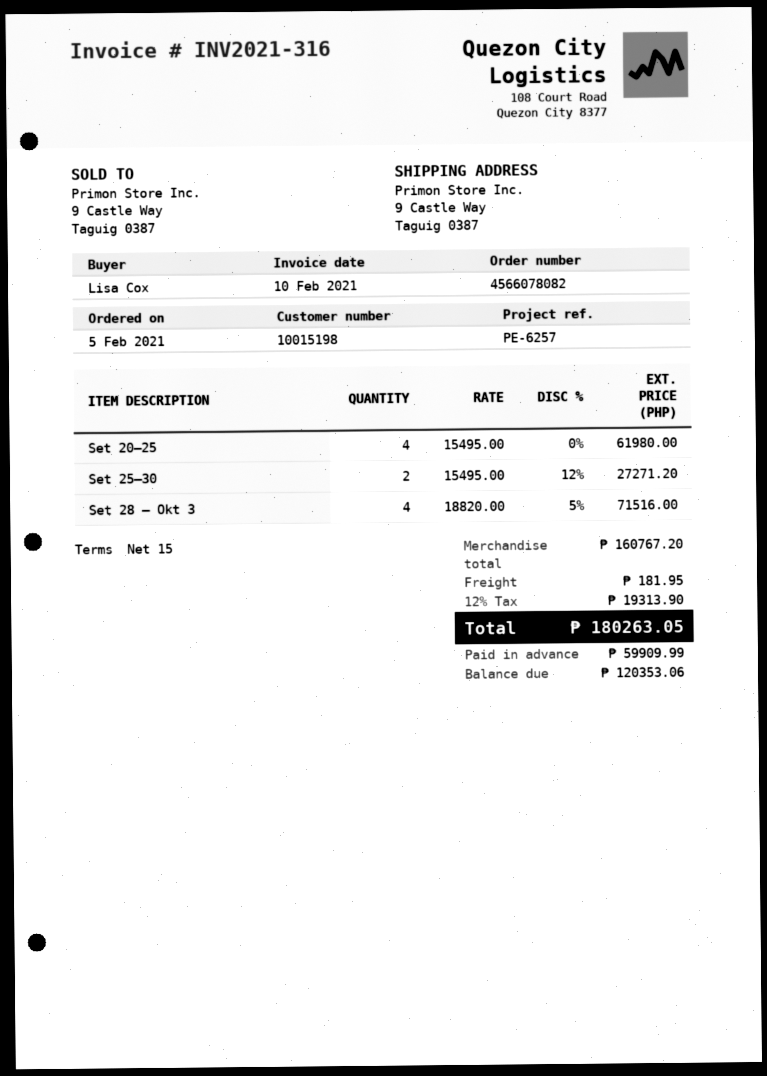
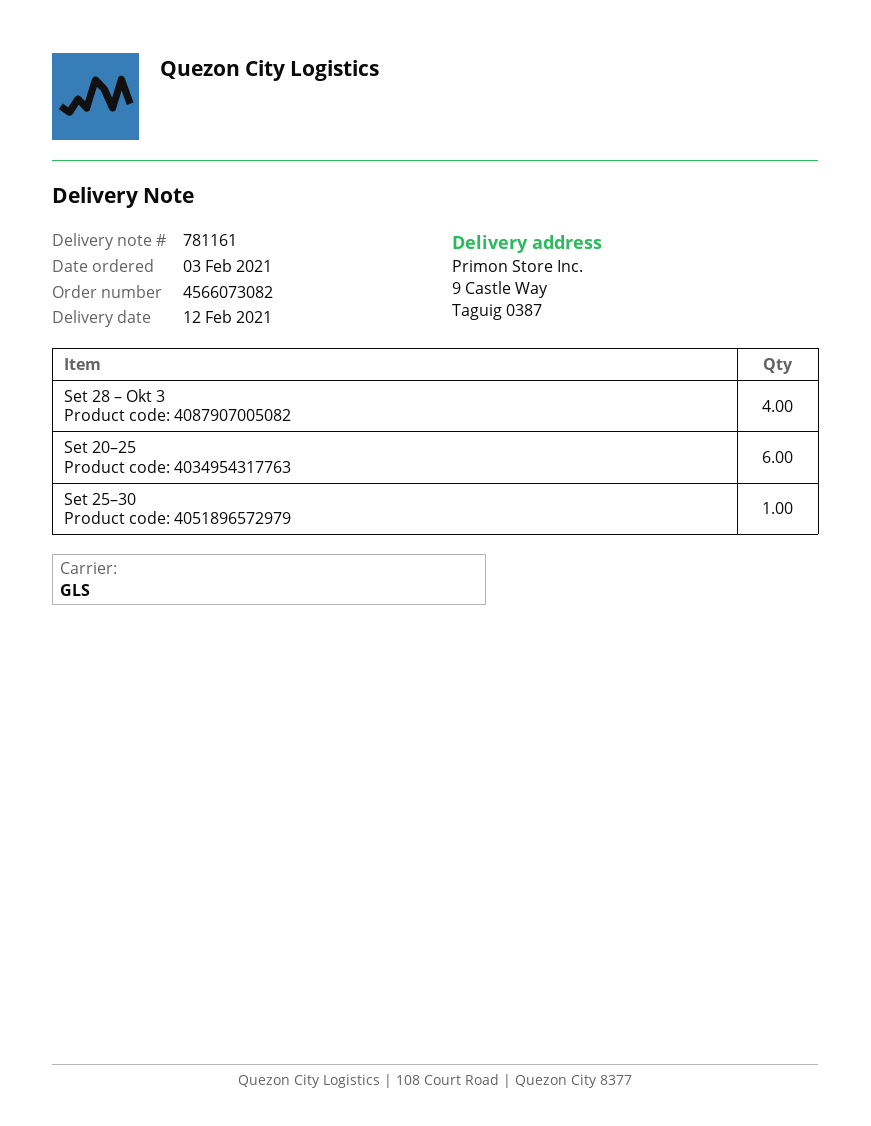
order number: 4566078082 -> 4566073082
order date: 2021-02-05 -> 2021-02-03
Set 20–25: 4 -> 6
Set 25–30: 2 -> 1

